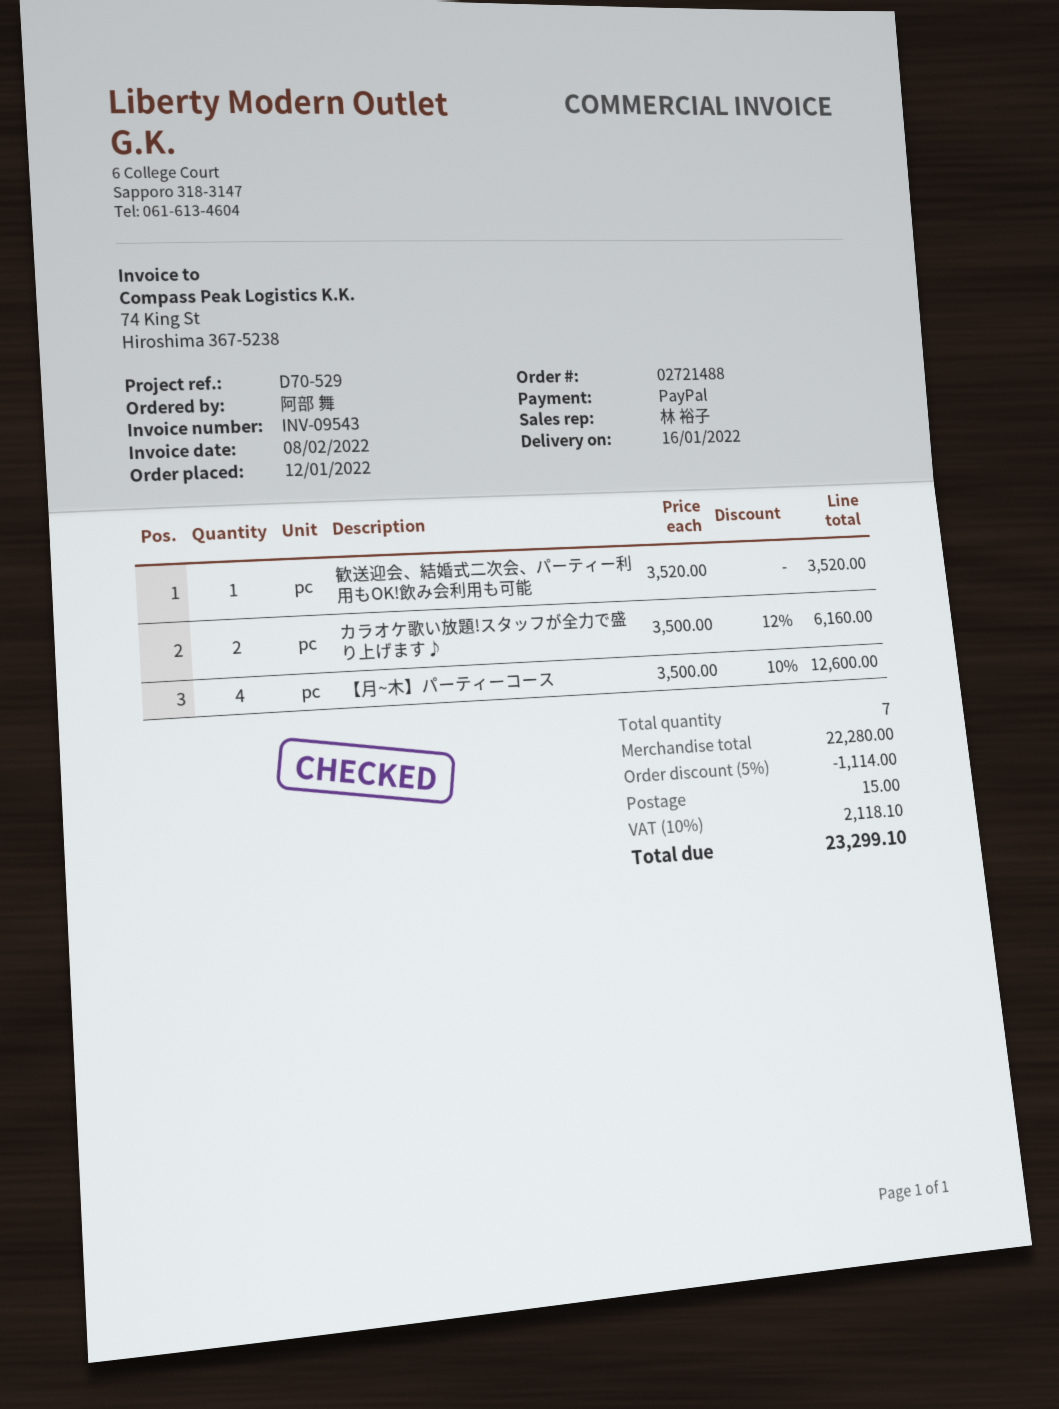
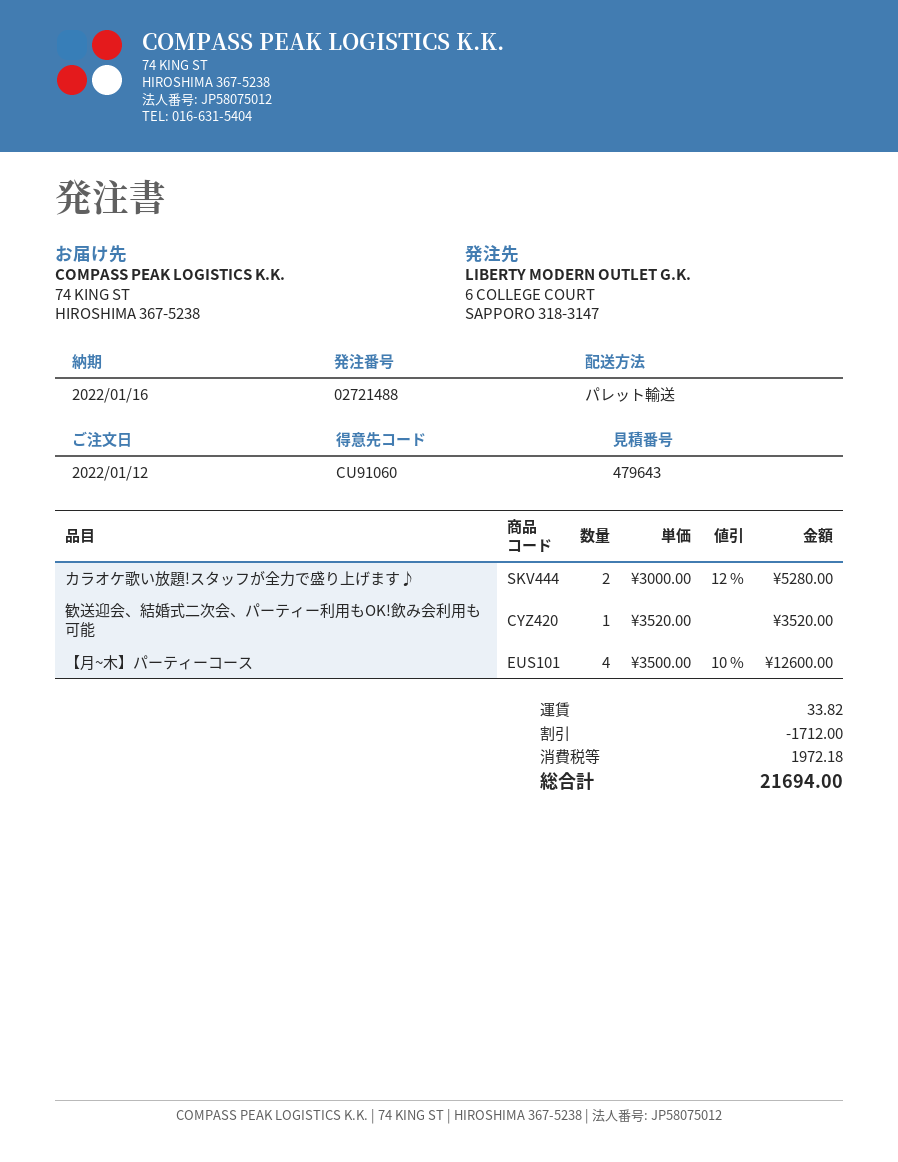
カラオケ歌い放題!スタッフが全力で盛り上げます♪: 2 x 3500.00 - 12% = 6160.00 -> 2 x 3000.00 - 12% = 5280.00
discount: 1114.00 -> 1712.00
shipping: 15.00 -> 33.82
tax: 2118.10 -> 1972.18
total: 23299.10 -> 21694.00

